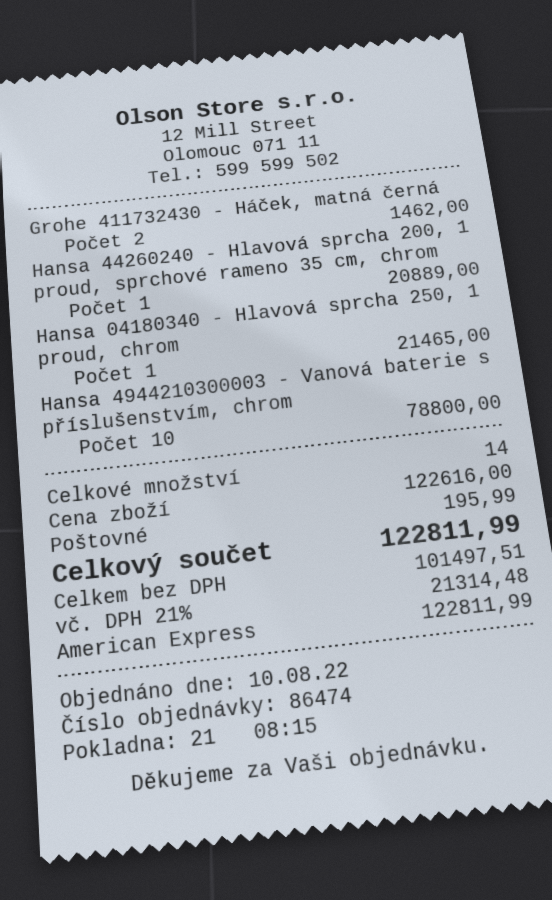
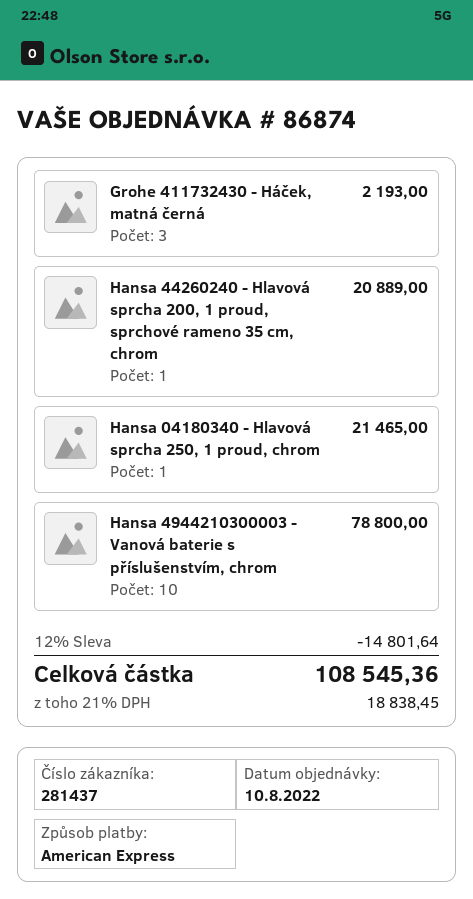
order number: 86474 -> 86874
Grohe 411732430 - Háček, matná černá: 2 for 1462.00 -> 3 for 2193.00
discount: none -> 12% = 14801.64
shipping: 195.99 -> none
tax: 21% = 21314.48 -> 21% = 18838.45
total: 122811.99 -> 108545.36

